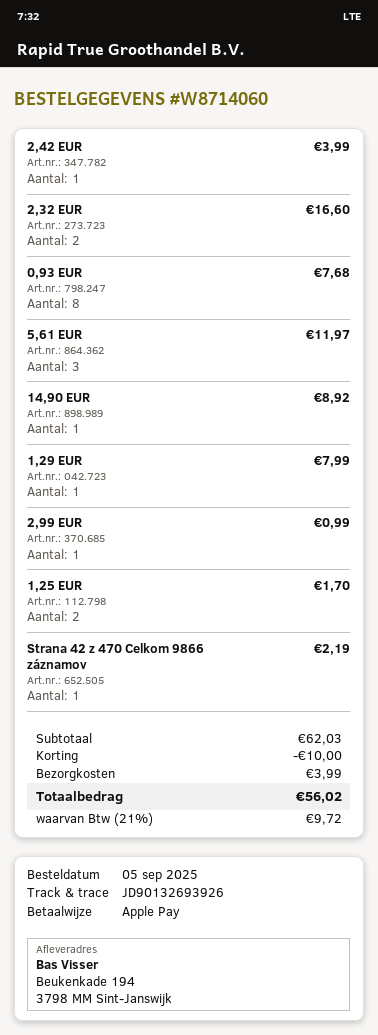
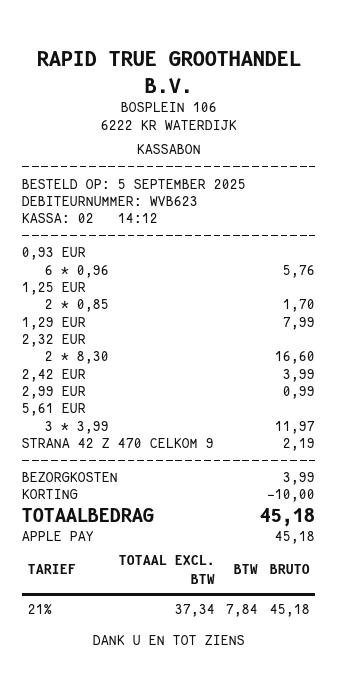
0,93 EUR: 8 for 7.68 -> 6 for 5.76
14,90 EUR: 1 for 8.92 -> none
tax: 21% = 9.72 -> 21% = 7.84
total: 56.02 -> 45.18

